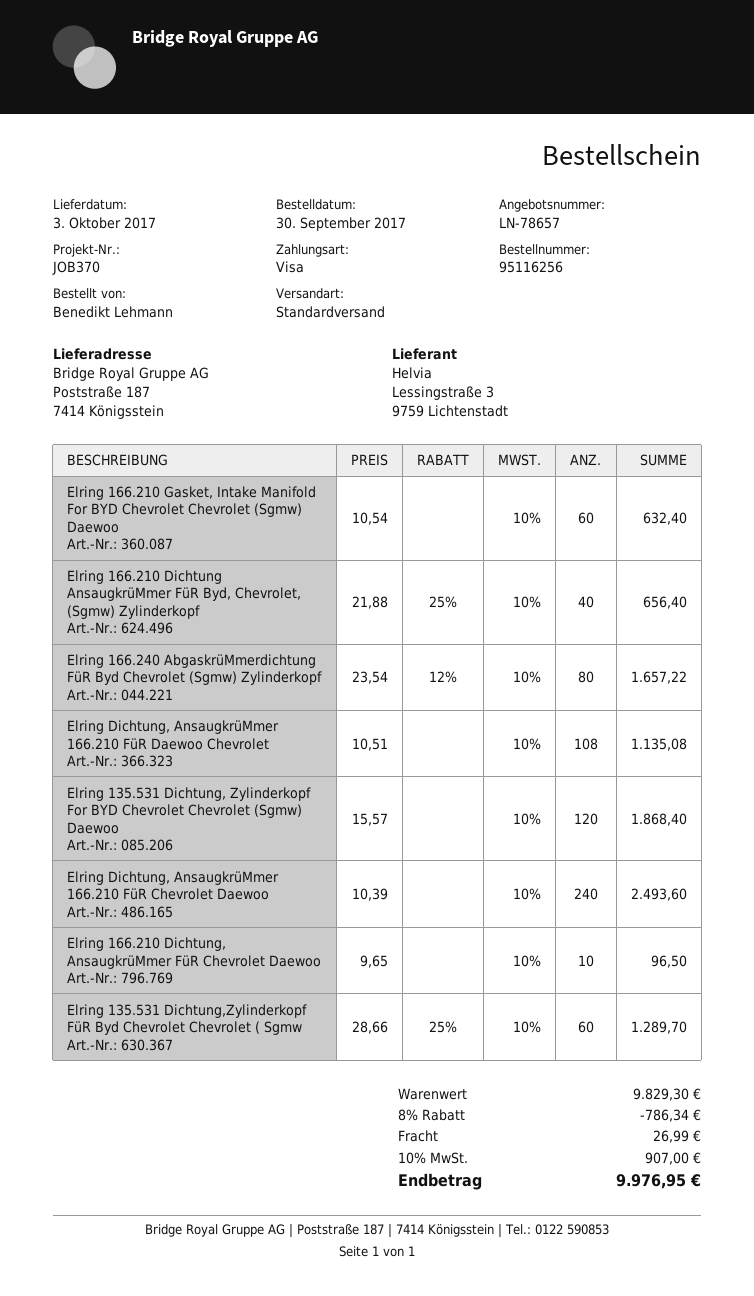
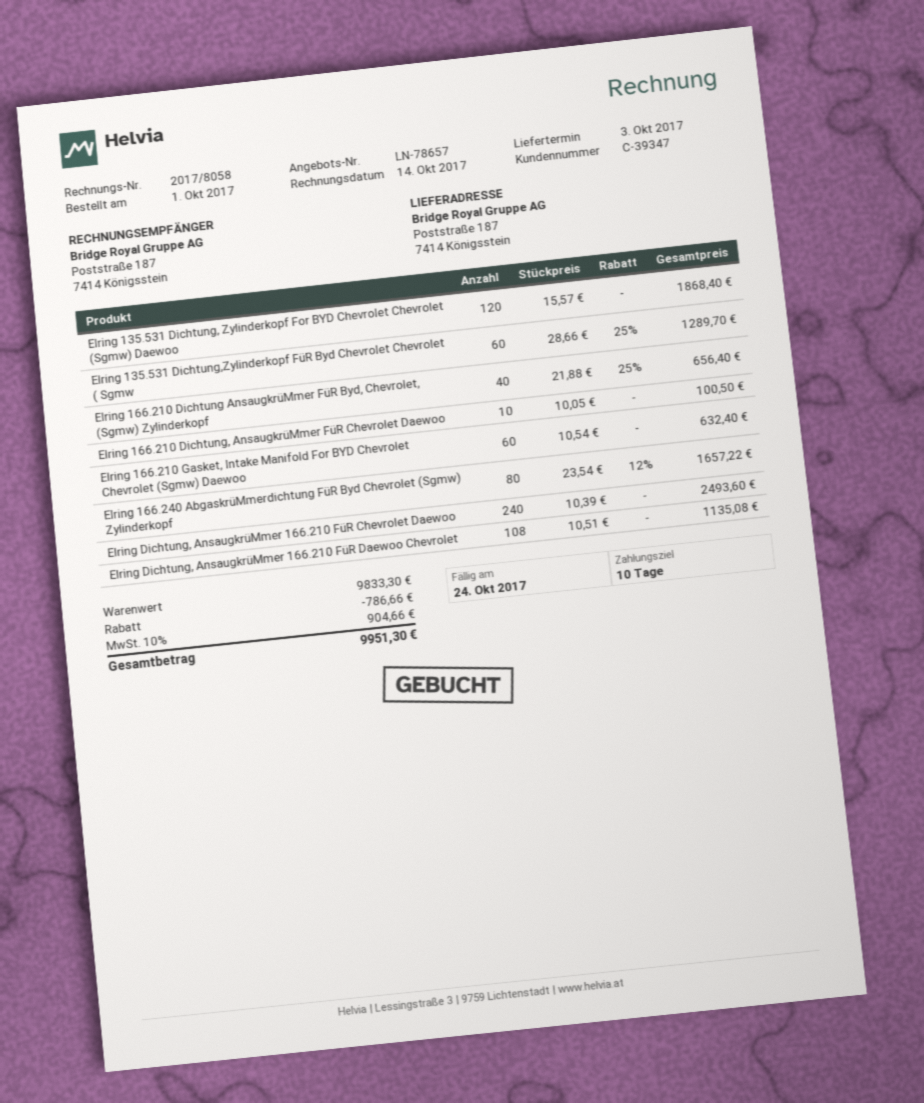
order date: 2017-09-30 -> 2017-10-01
Elring 166.210 Dichtung, AnsaugkrüMmer FüR Chevrolet Daewoo: 10 x 9.65 = 96.50 -> 10 x 10.05 = 100.50
subtotal: 9829.30 -> 9833.30
discount: 786.34 -> 786.66
shipping: 26.99 -> none
tax: 10% = 907.00 -> 10% = 904.66
total: 9976.95 -> 9951.30

